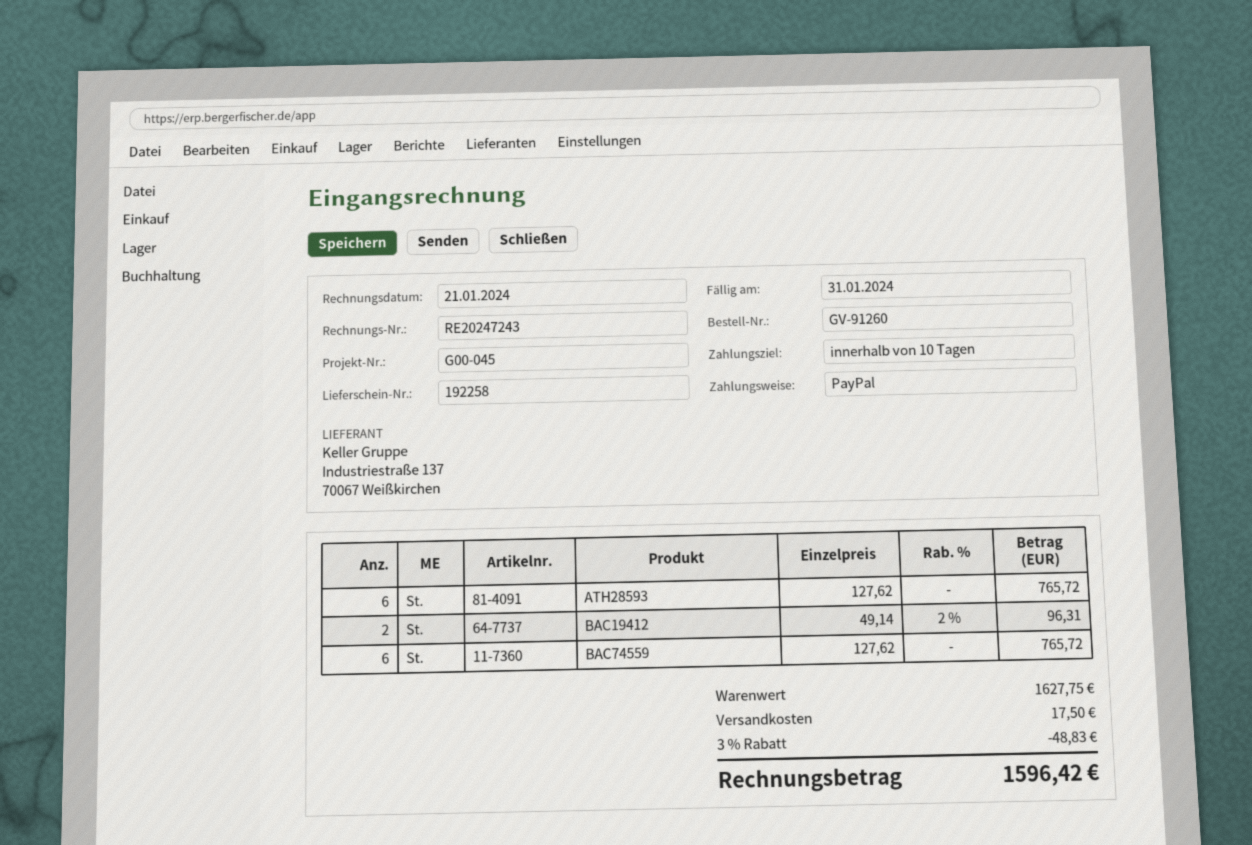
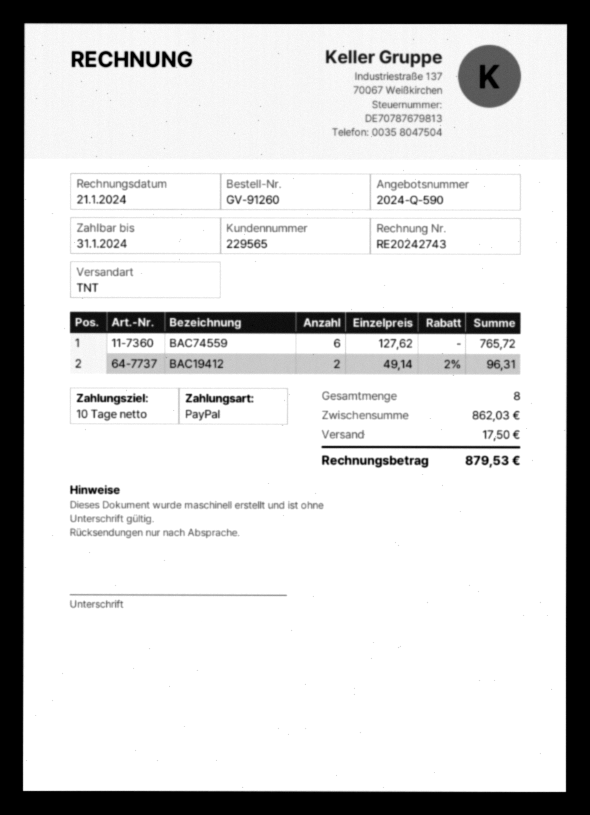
invoice number: RE20247243 -> RE20242743
ATH28593: 6 x 127.62 = 765.72 -> none
subtotal: 1627.75 -> 862.03
discount: 3% = 48.83 -> none
total: 1596.42 -> 879.53

